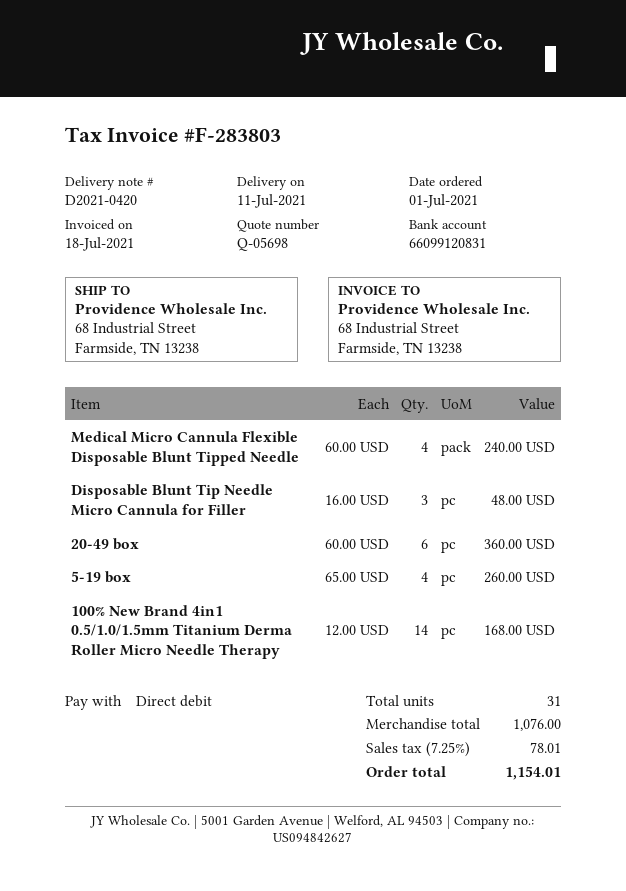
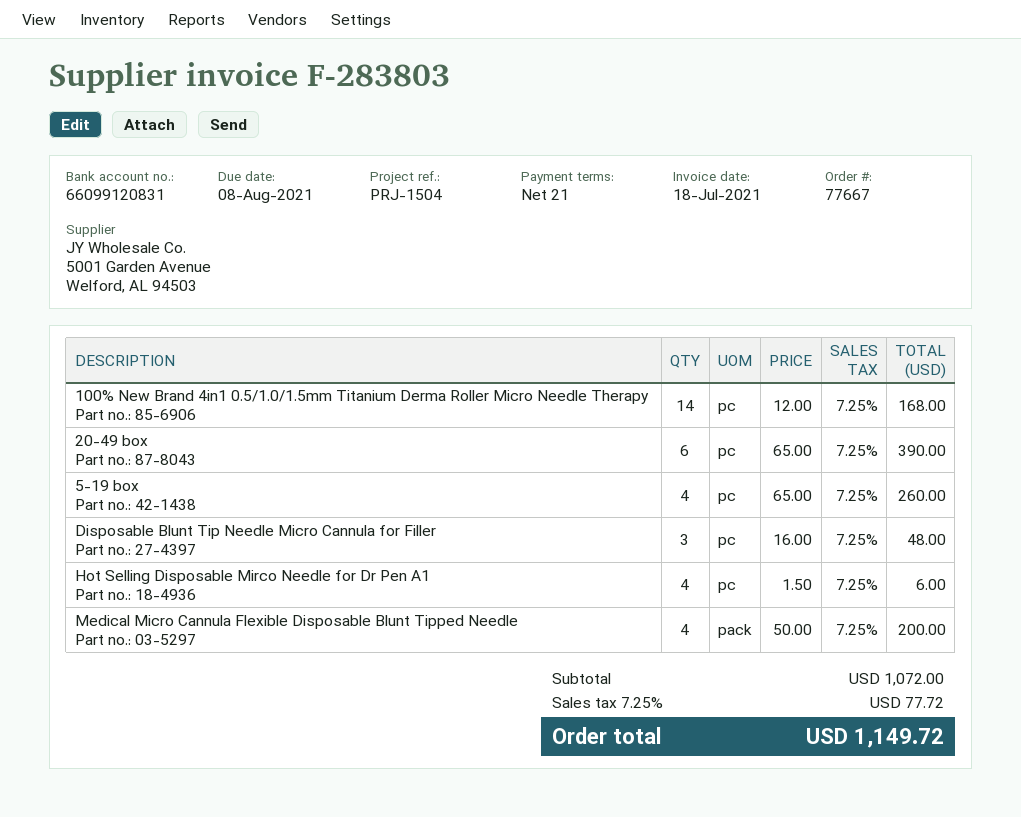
Medical Micro Cannula Flexible Disposable Blunt Tipped Needle: 4 x 60.00 = 240.00 -> 4 x 50.00 = 200.00
20-49 box: 6 x 60.00 = 360.00 -> 6 x 65.00 = 390.00
Hot Selling Disposable Mirco Needle for Dr Pen A1: none -> 4 x 1.50 = 6.00
subtotal: 1076.00 -> 1072.00
tax: 7.25% = 78.01 -> 7.25% = 77.72
total: 1154.01 -> 1149.72

